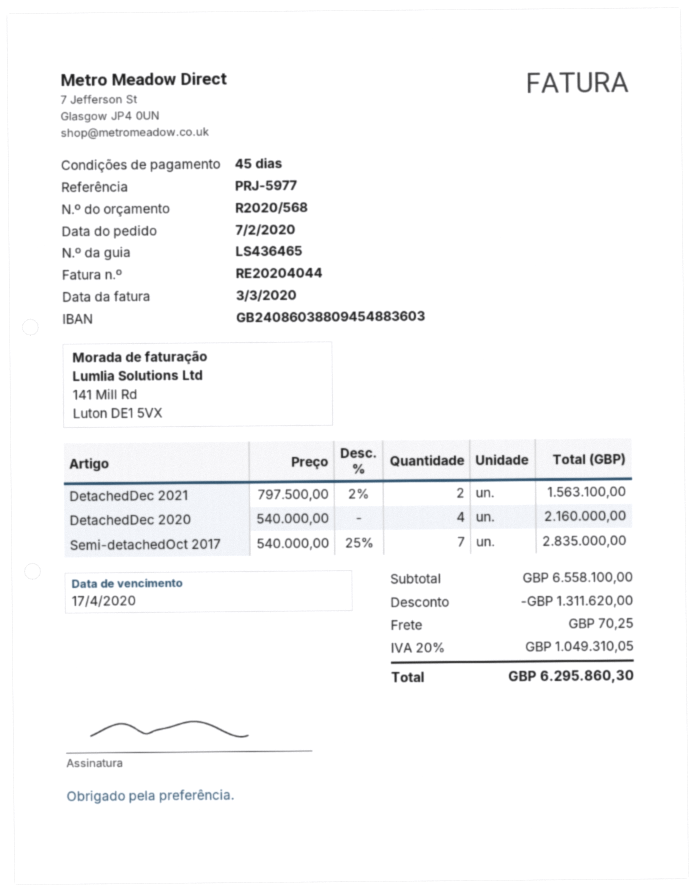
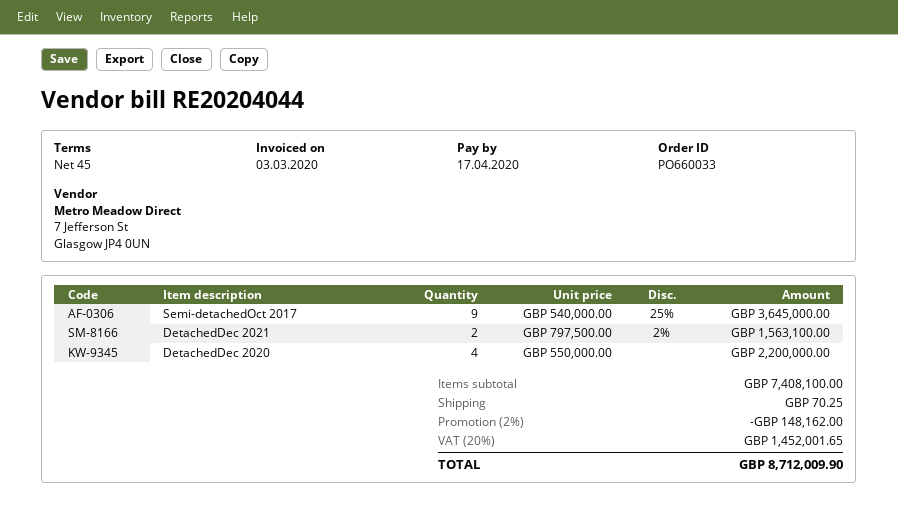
DetachedDec 2020: 4 x 540000.00 = 2160000.00 -> 4 x 550000.00 = 2200000.00
Semi-detachedOct 2017: 7 x 540000.00 - 25% = 2835000.00 -> 9 x 540000.00 - 25% = 3645000.00
subtotal: 6558100.00 -> 7408100.00
discount: 1311620.00 -> 148162.00
tax: 20% = 1049310.05 -> 20% = 1452001.65
total: 6295860.30 -> 8712009.90

